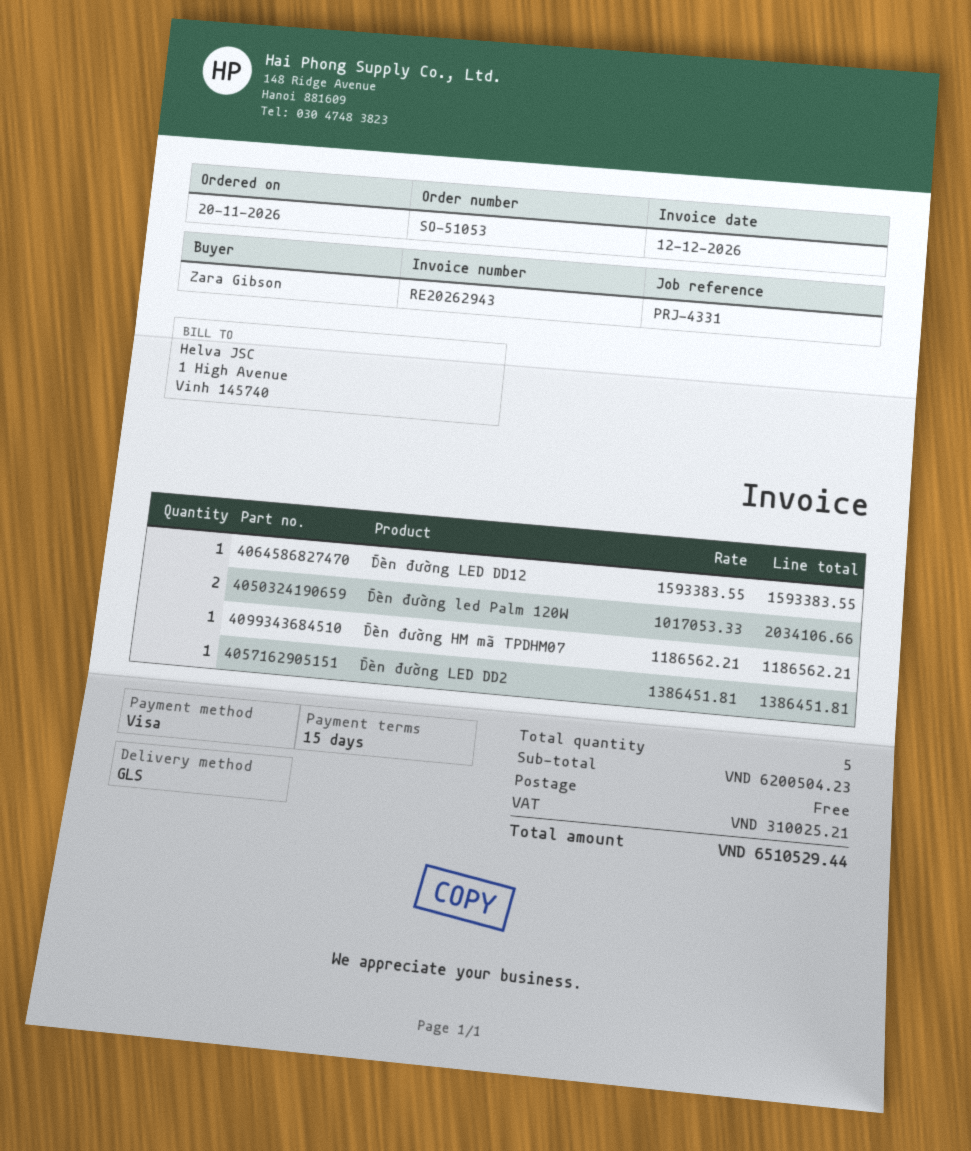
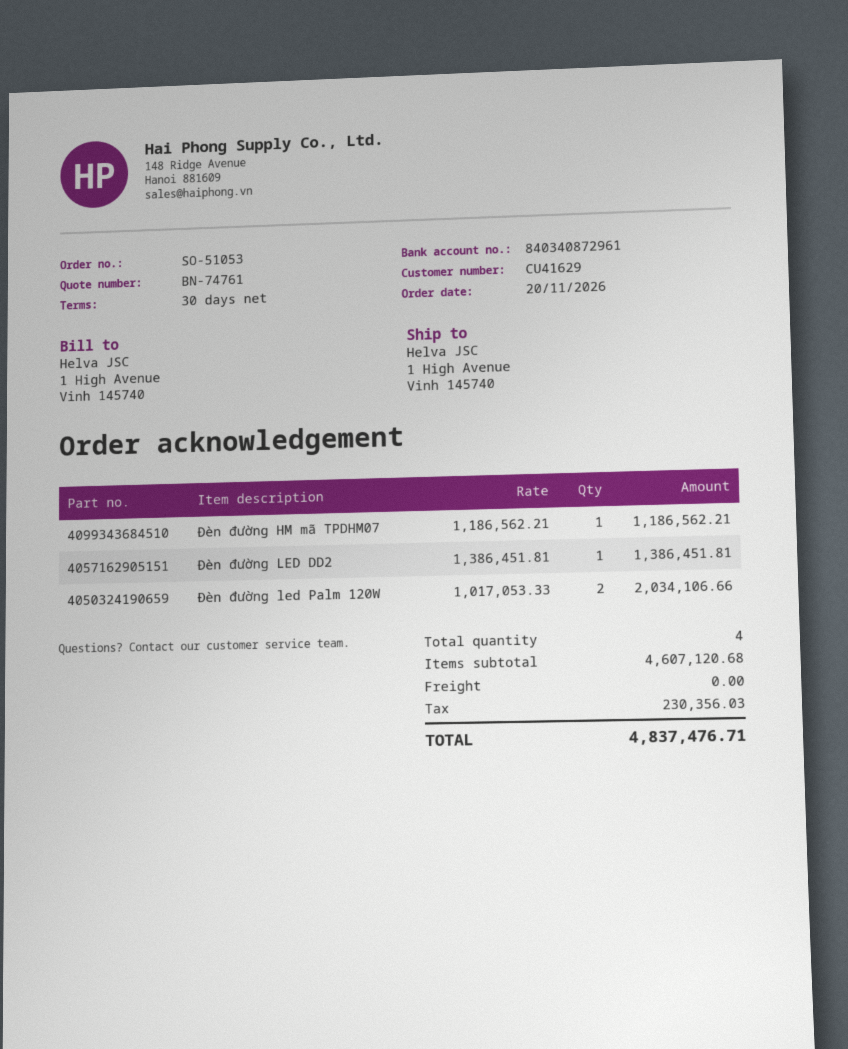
payment terms: 15 days -> 30 days
Đèn đường LED DD12: 1 x 1593383.55 = 1593383.55 -> none
total quantity: 5 -> 4
subtotal: 6200504.23 -> 4607120.68
tax: 310025.21 -> 230356.03
total: 6510529.44 -> 4837476.71

